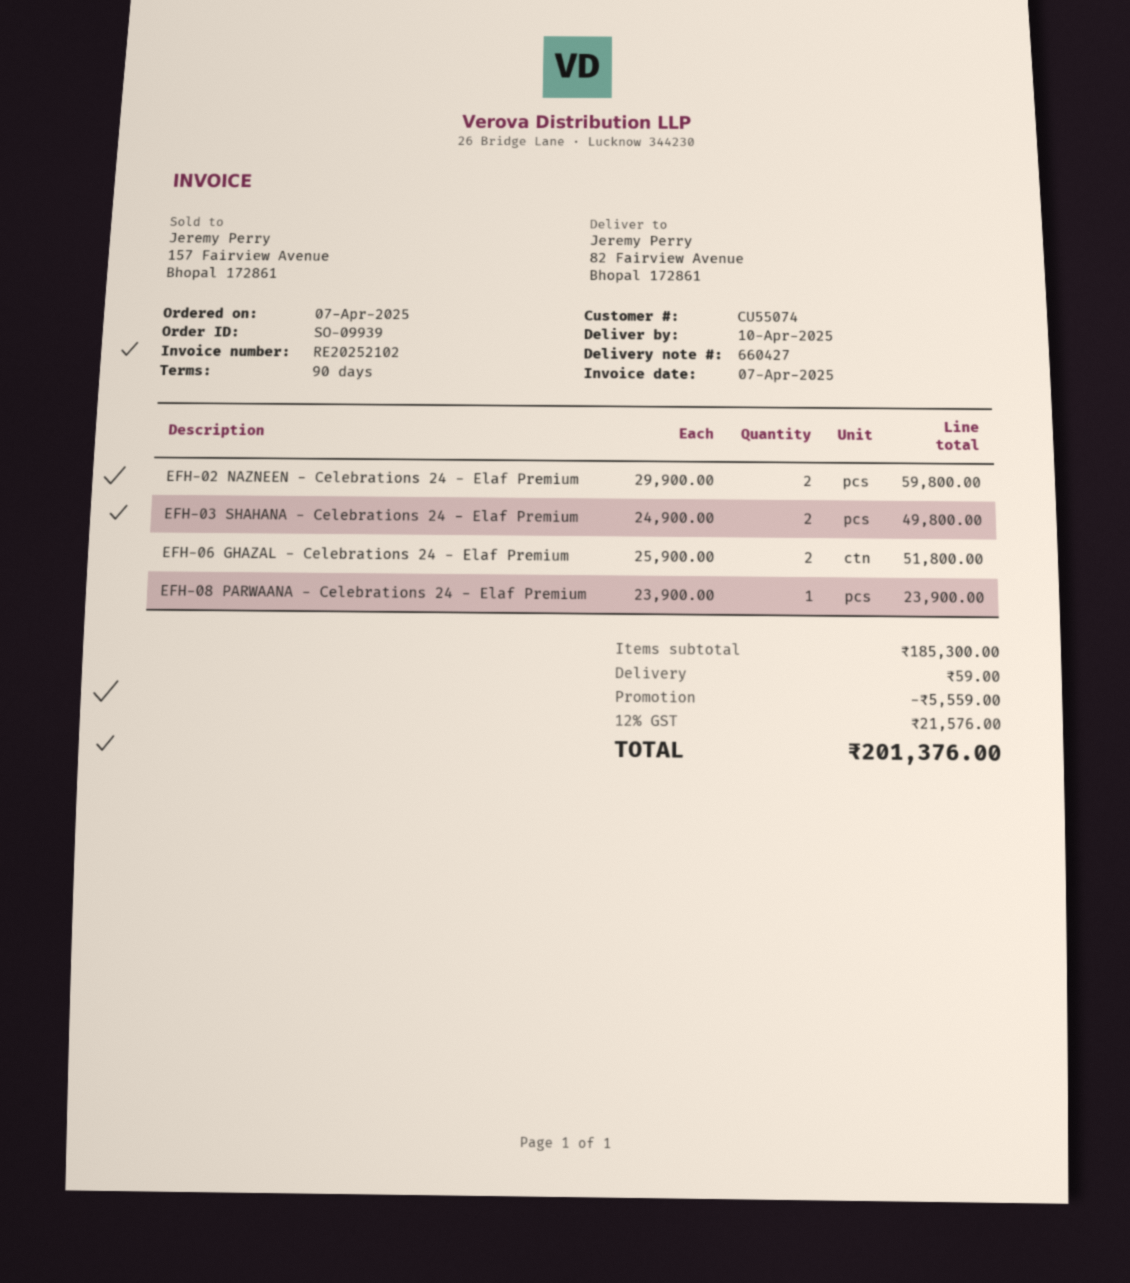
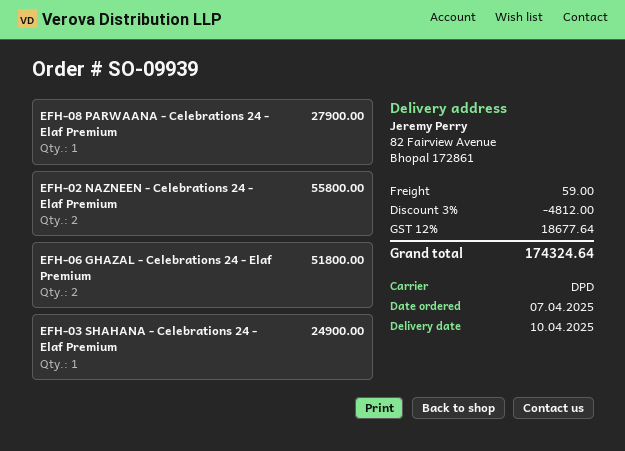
EFH-02 NAZNEEN - Celebrations 24 - Elaf Premium: 2 for 59800.00 -> 2 for 55800.00
EFH-03 SHAHANA - Celebrations 24 - Elaf Premium: 2 for 49800.00 -> 1 for 24900.00
EFH-08 PARWAANA - Celebrations 24 - Elaf Premium: 1 for 23900.00 -> 1 for 27900.00
discount: 5559.00 -> 4812.00
tax: 12% = 21576.00 -> 12% = 18677.64
total: 201376.00 -> 174324.64

